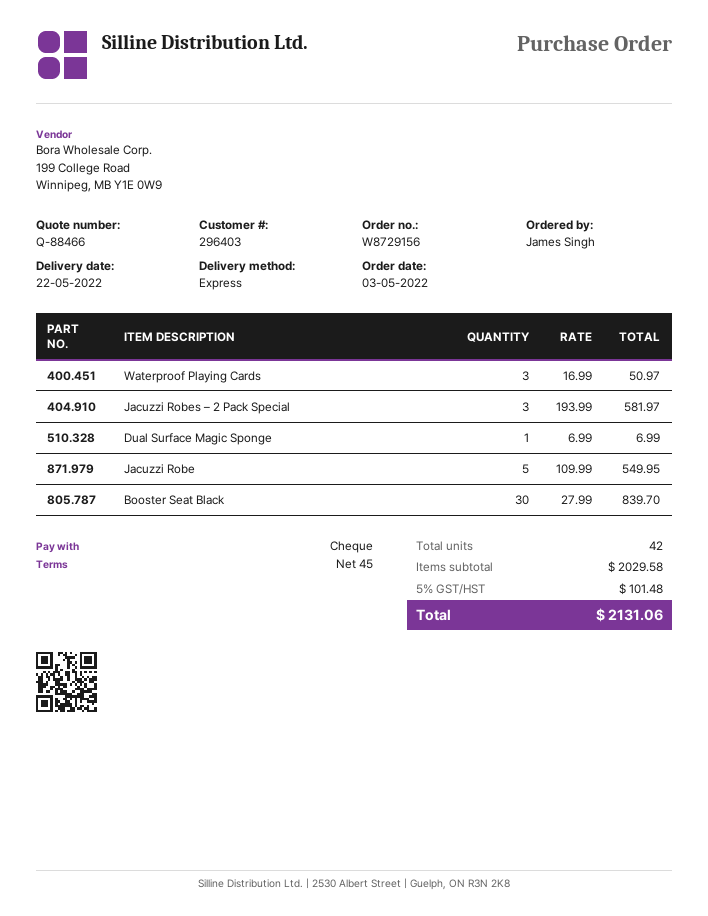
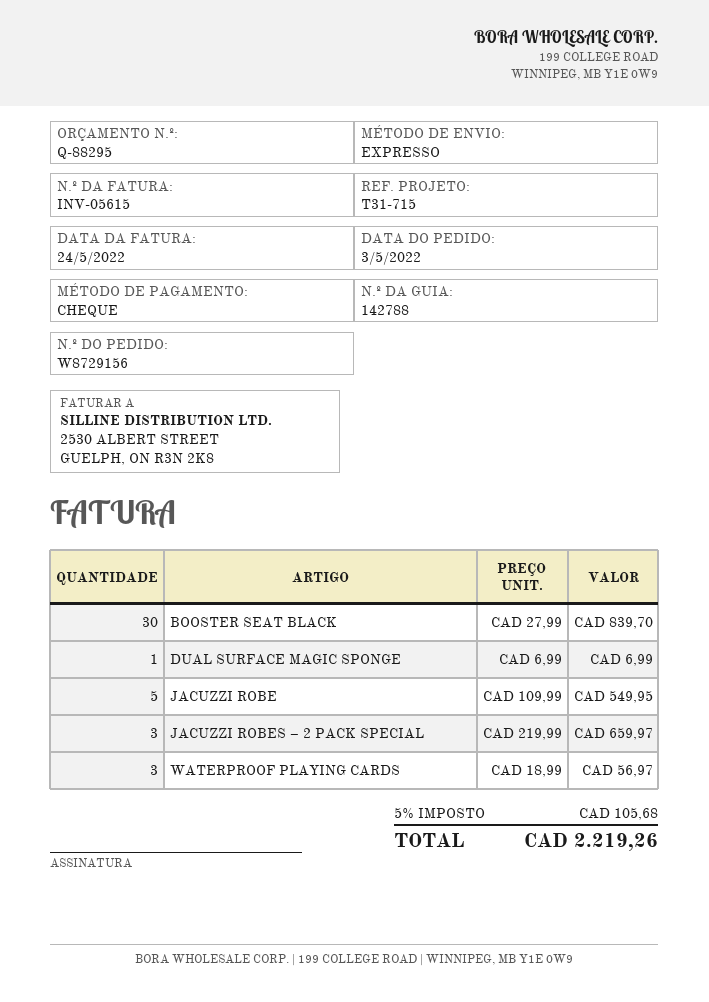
quote number: Q-88466 -> Q-88295
Waterproof Playing Cards: 3 x 16.99 = 50.97 -> 3 x 18.99 = 56.97
Jacuzzi Robes – 2 Pack Special: 3 x 193.99 = 581.97 -> 3 x 219.99 = 659.97
tax: 5% = 101.48 -> 5% = 105.68
total: 2131.06 -> 2219.26

